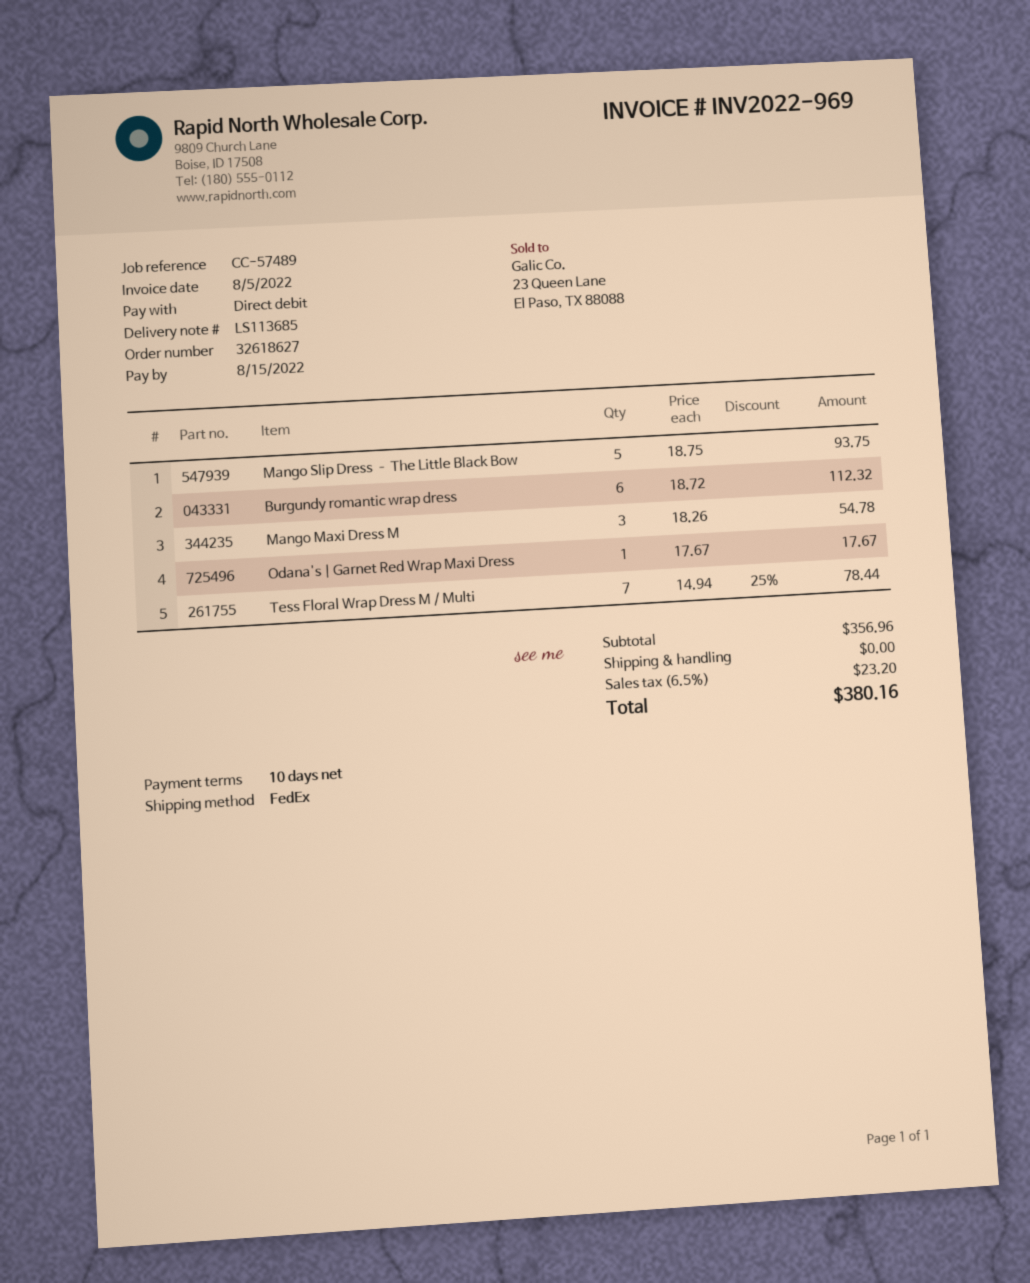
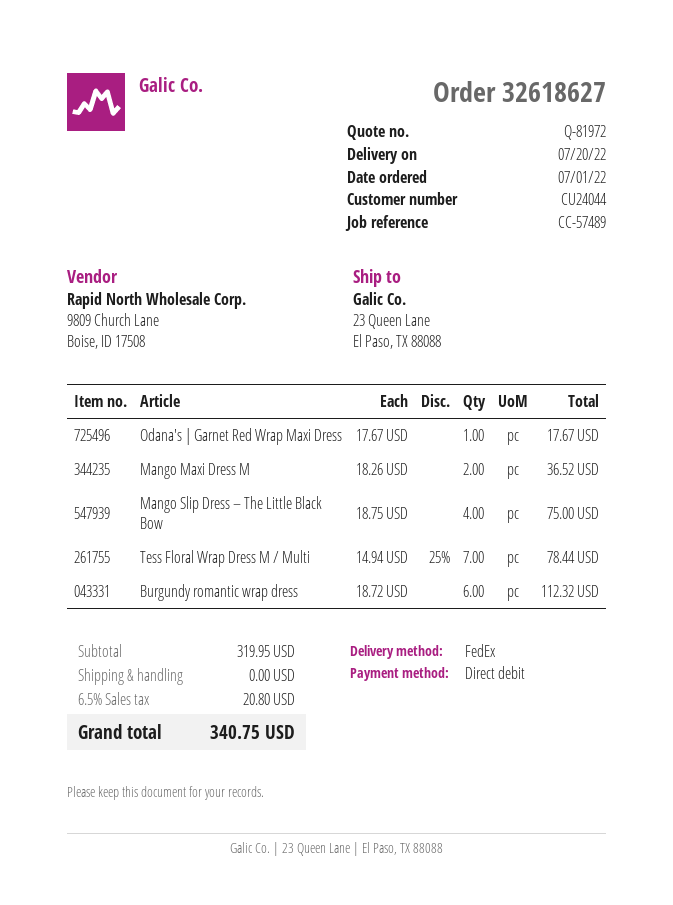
Mango Slip Dress – The Little Black Bow: 5 x 18.75 = 93.75 -> 4 x 18.75 = 75.00
Mango Maxi Dress M: 3 x 18.26 = 54.78 -> 2 x 18.26 = 36.52
subtotal: 356.96 -> 319.95
tax: 6.5% = 23.20 -> 6.5% = 20.80
total: 380.16 -> 340.75

